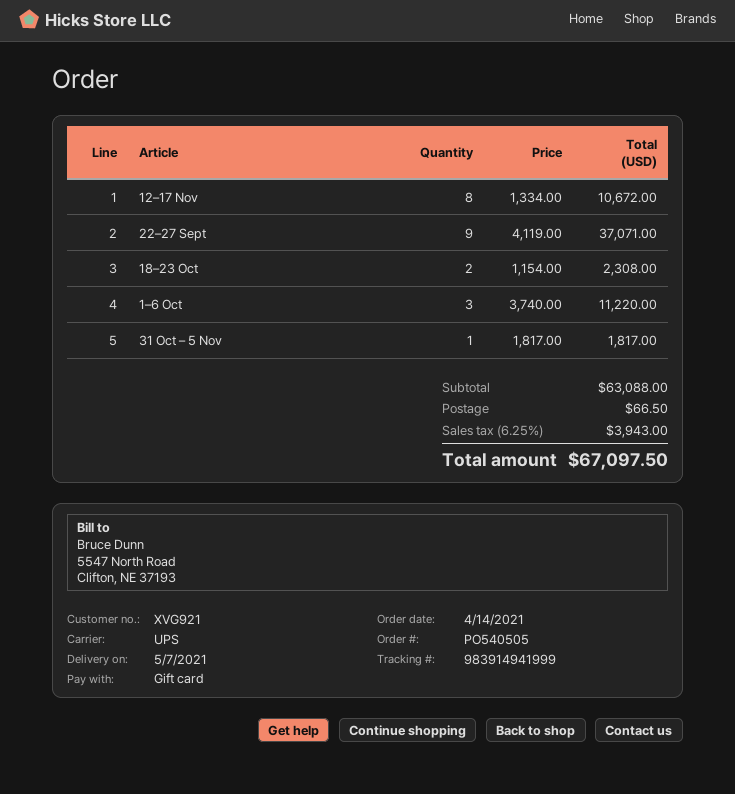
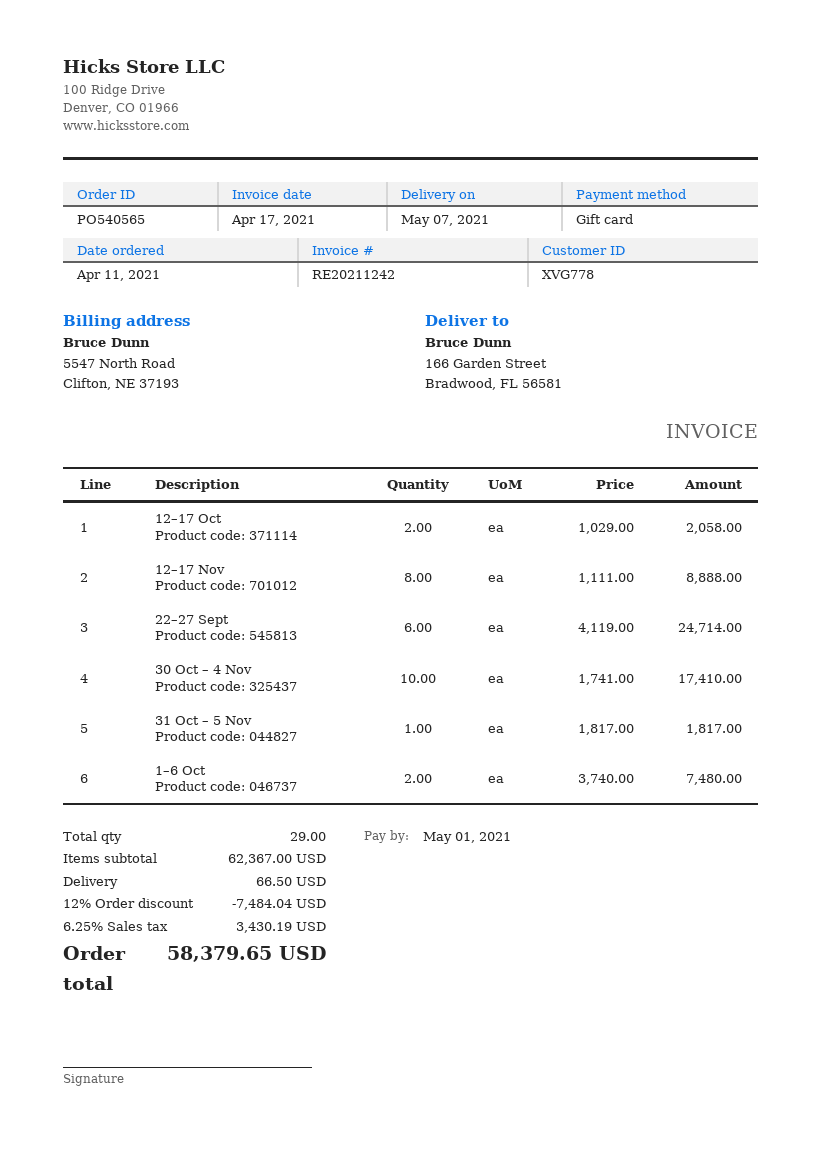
order number: PO540505 -> PO540565
order date: 2021-04-14 -> 2021-04-11
customer number: XVG921 -> XVG778
12–17 Nov: 8 x 1334.00 = 10672.00 -> 8 x 1111.00 = 8888.00
22–27 Sept: 9 x 4119.00 = 37071.00 -> 6 x 4119.00 = 24714.00
18–23 Oct: 2 x 1154.00 = 2308.00 -> none
1–6 Oct: 3 x 3740.00 = 11220.00 -> 2 x 3740.00 = 7480.00
12–17 Oct: none -> 2 x 1029.00 = 2058.00
30 Oct – 4 Nov: none -> 10 x 1741.00 = 17410.00
subtotal: 63088.00 -> 62367.00
discount: none -> 12% = 7484.04
tax: 6.25% = 3943.00 -> 6.25% = 3430.19
total: 67097.50 -> 58379.65

